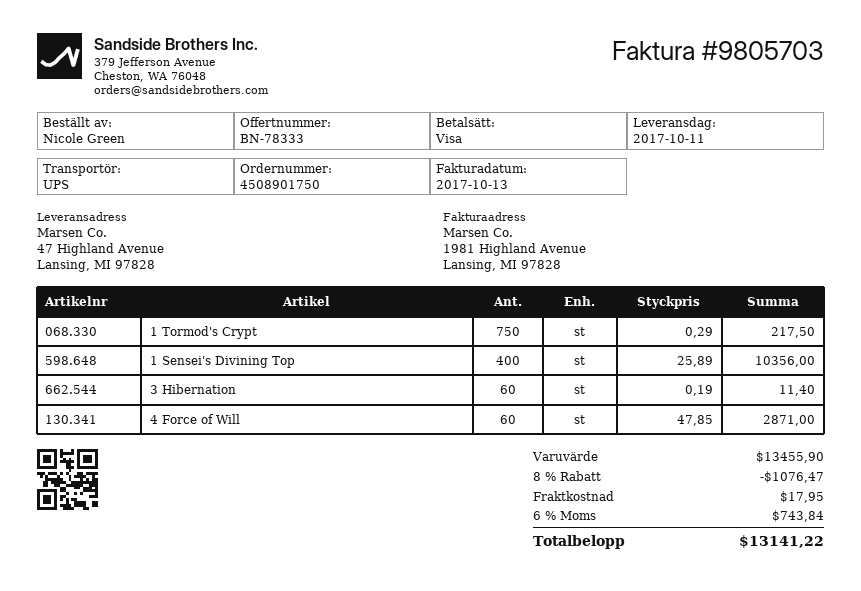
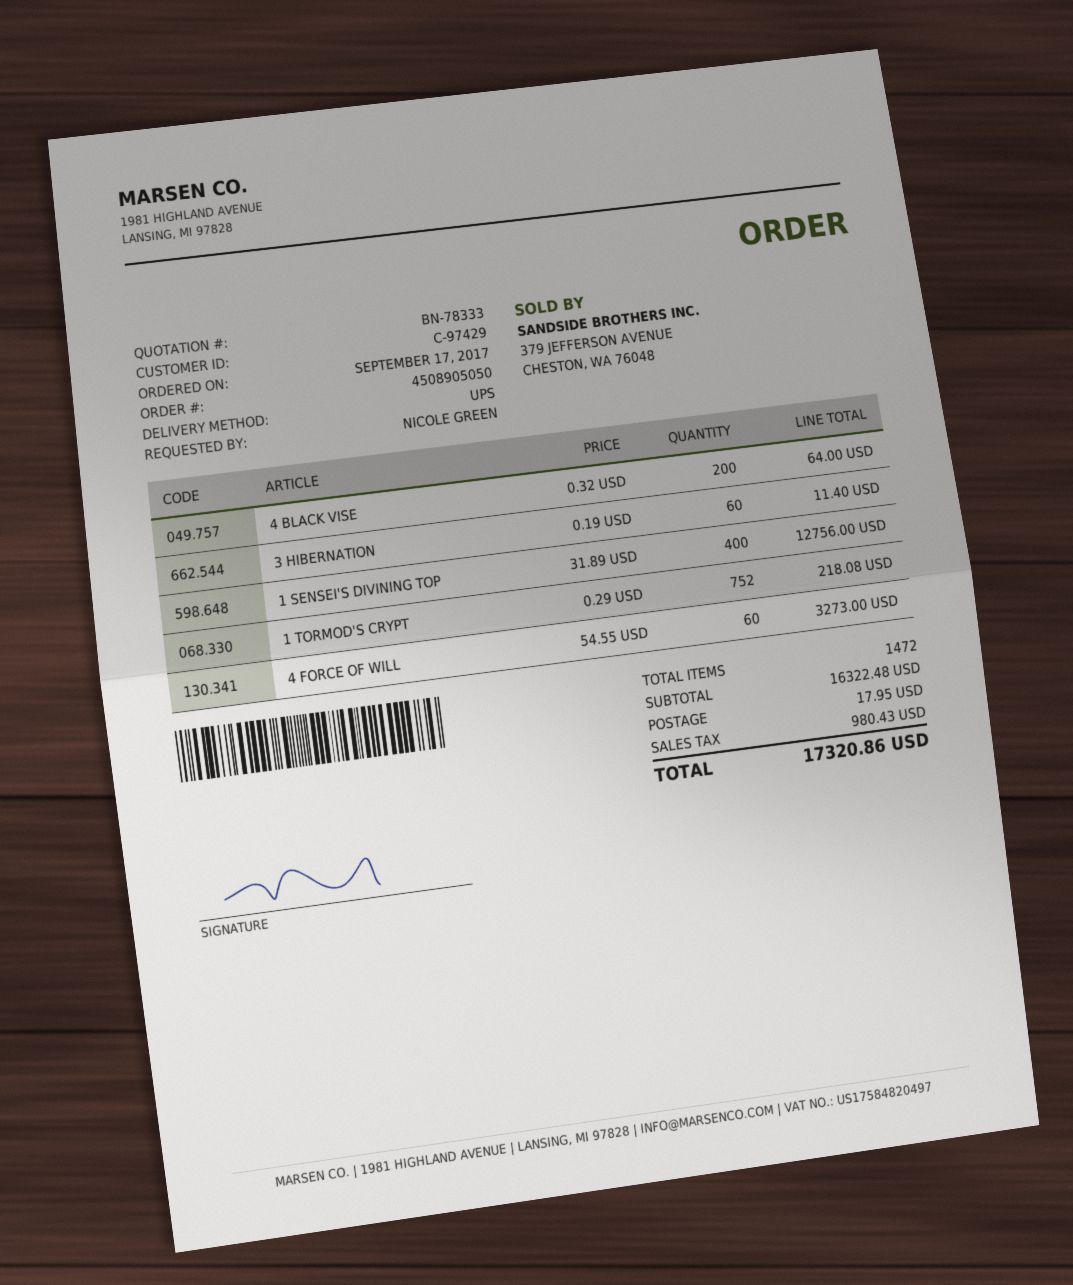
order number: 4508901750 -> 4508905050
1 Tormod's Crypt: 750 x 0.29 = 217.50 -> 752 x 0.29 = 218.08
1 Sensei's Divining Top: 400 x 25.89 = 10356.00 -> 400 x 31.89 = 12756.00
4 Force of Will: 60 x 47.85 = 2871.00 -> 60 x 54.55 = 3273.00
4 BLACK VISE: none -> 200 x 0.32 = 64.00
subtotal: 13455.90 -> 16322.48
discount: 8% = 1076.47 -> none
tax: 743.84 -> 980.43
total: 13141.22 -> 17320.86

